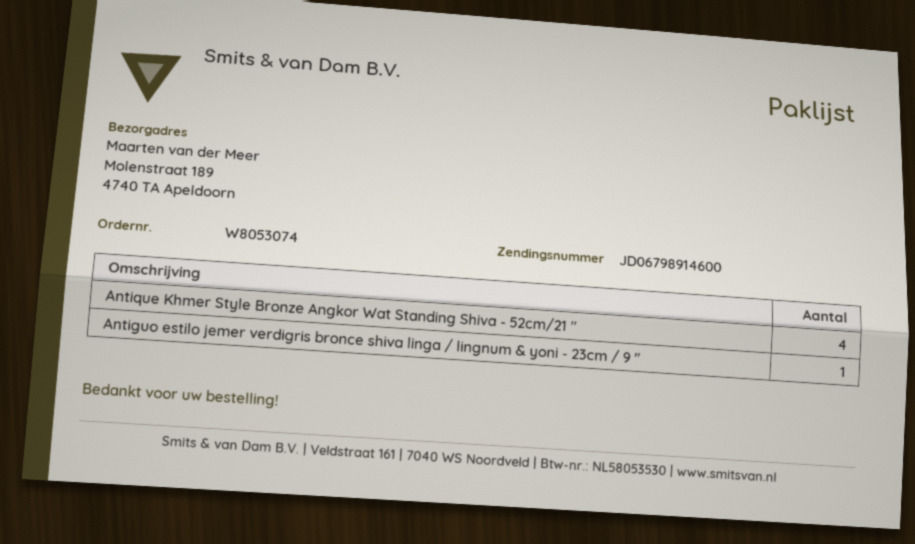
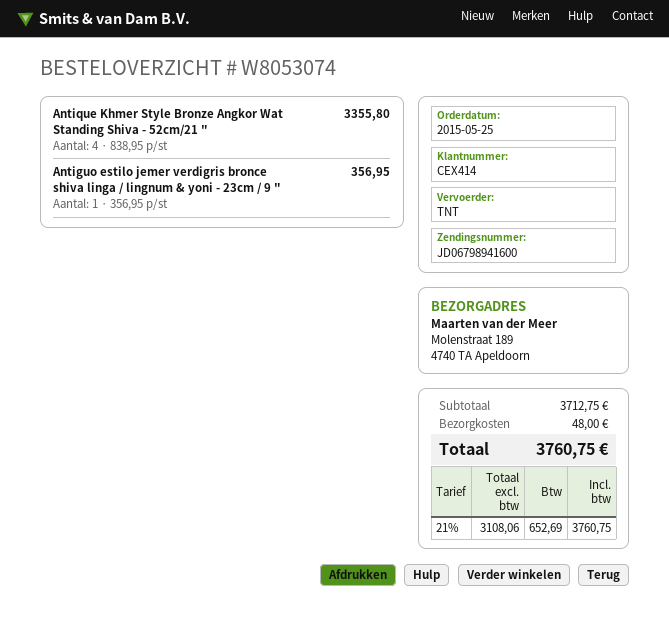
tracking number: JD06798914600 -> JD06798941600

